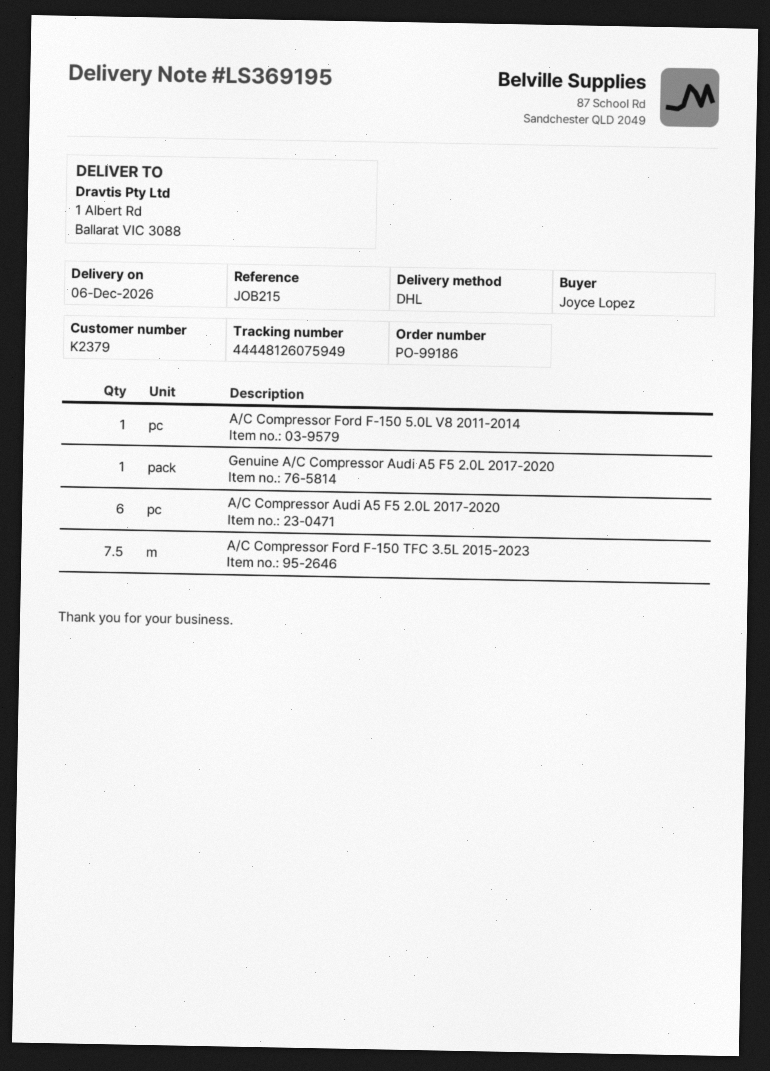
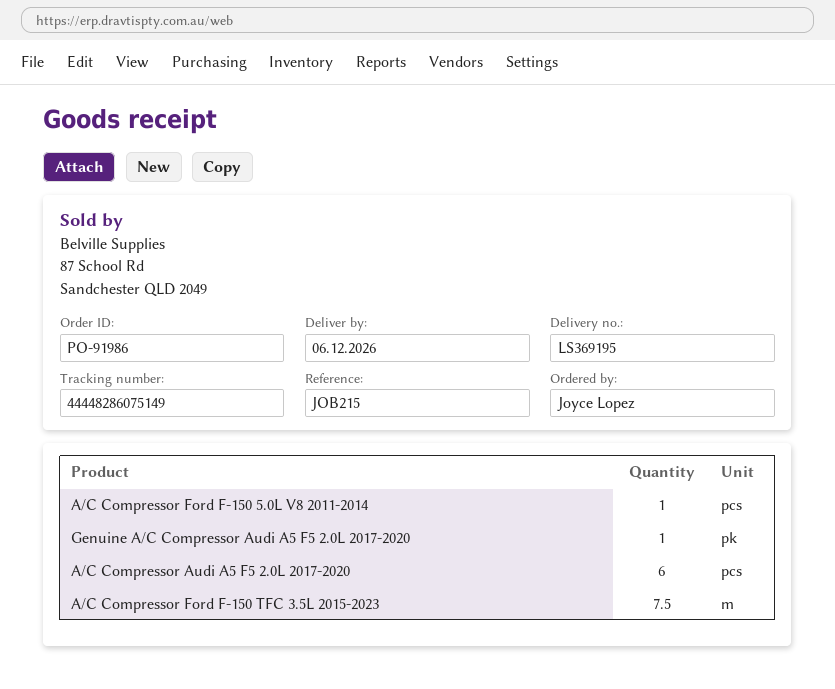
order number: PO-99186 -> PO-91986
tracking number: 44448126075949 -> 44448286075149

